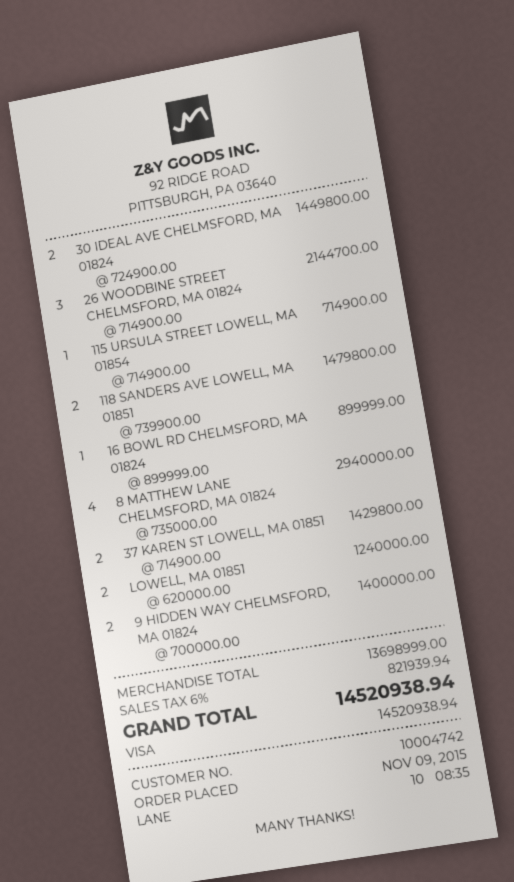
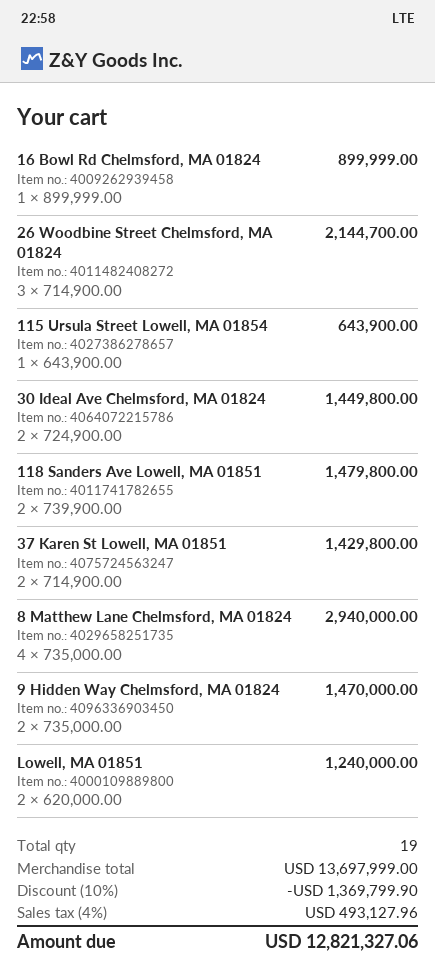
115 URSULA STREET LOWELL, MA 01854: 1 x 714900.00 = 714900.00 -> 1 x 643900.00 = 643900.00
9 HIDDEN WAY CHELMSFORD, MA 01824: 2 x 700000.00 = 1400000.00 -> 2 x 735000.00 = 1470000.00
subtotal: 13698999.00 -> 13697999.00
discount: none -> 10% = 1369799.90
tax: 6% = 821939.94 -> 4% = 493127.96
total: 14520938.94 -> 12821327.06

